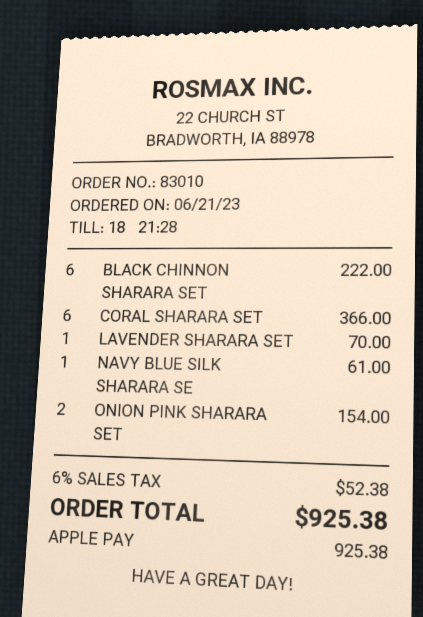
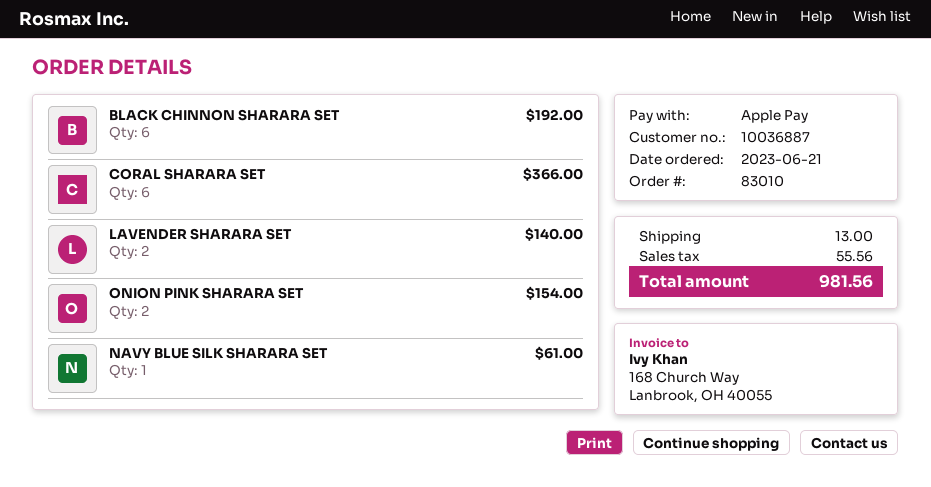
BLACK CHINNON SHARARA SET: 6 for 222.00 -> 6 for 192.00
LAVENDER SHARARA SET: 1 for 70.00 -> 2 for 140.00
shipping: none -> 13.00
tax: 52.38 -> 55.56
total: 925.38 -> 981.56

